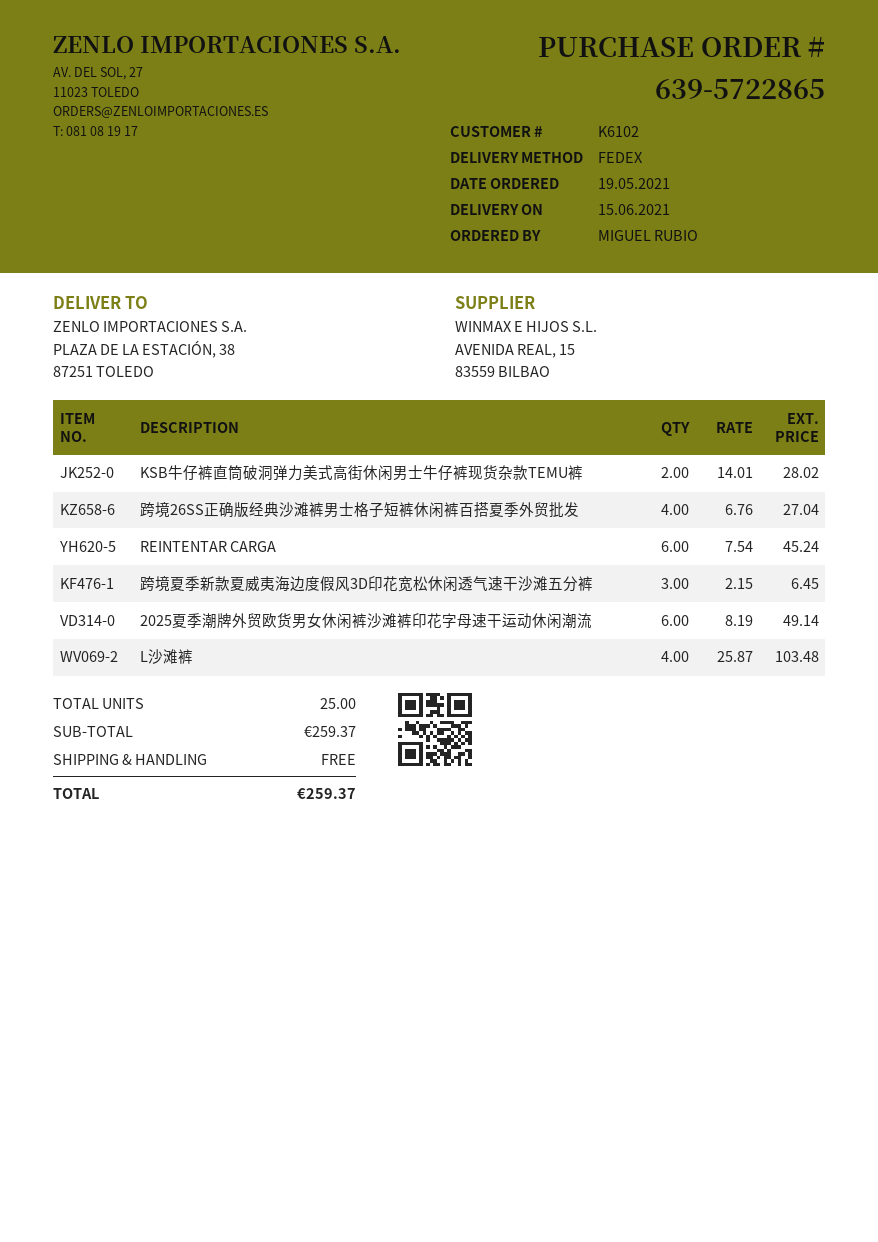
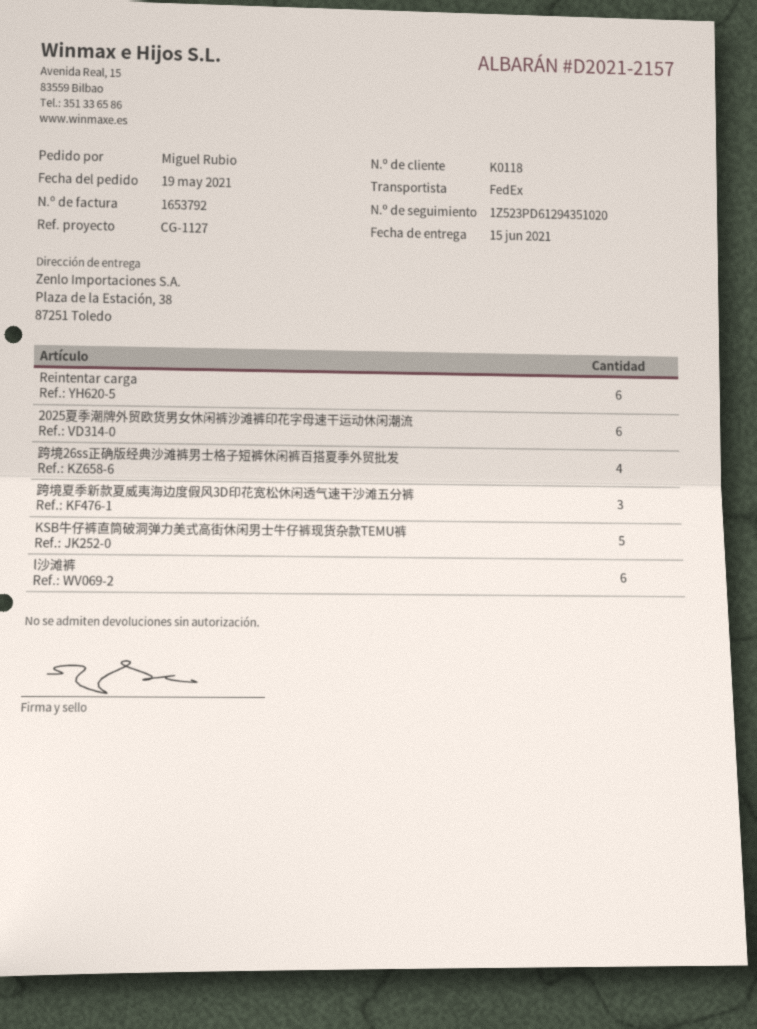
customer number: K6102 -> K0118
KSB牛仔裤直筒破洞弹力美式高街休闲男士牛仔裤现货杂款TEMU裤: 2 -> 5
L沙滩裤: 4 -> 6

